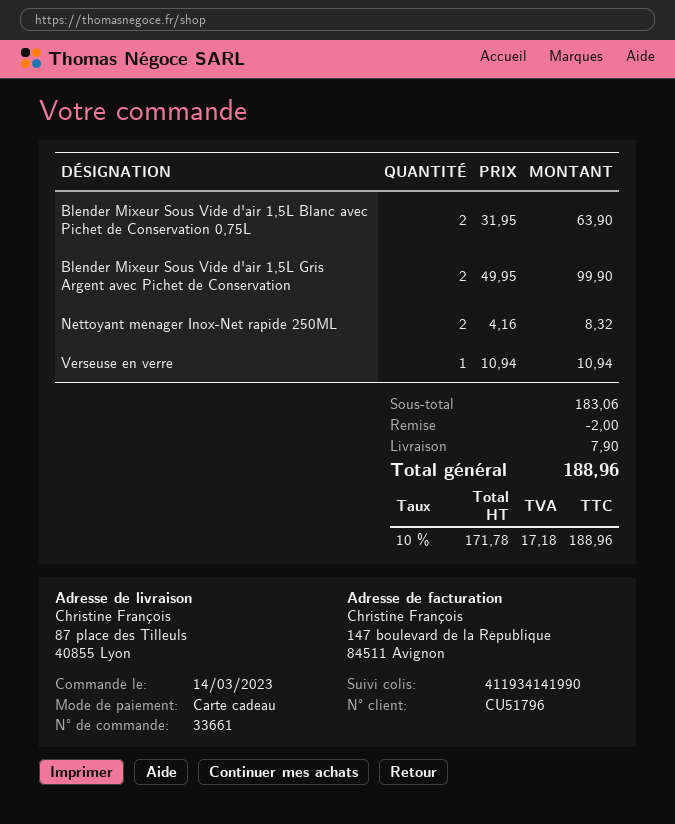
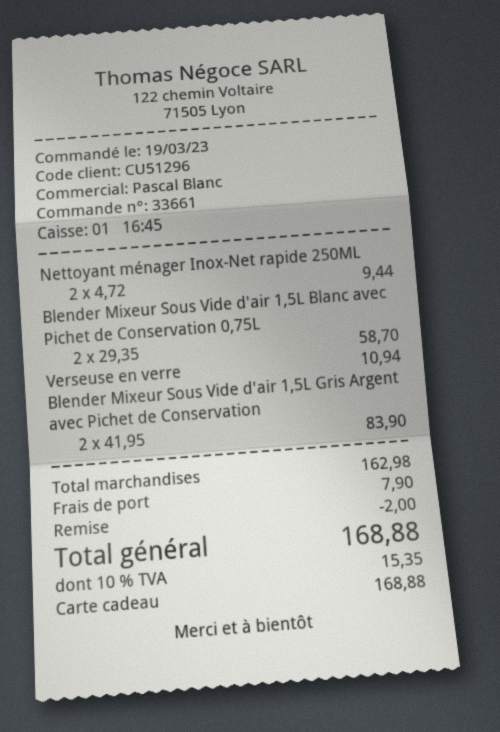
order date: 2023-03-14 -> 2023-03-19
customer number: CU51796 -> CU51296
Blender Mixeur Sous Vide d'air 1,5L Blanc avec Pichet de Conservation 0,75L: 2 x 31.95 = 63.90 -> 2 x 29.35 = 58.70
Blender Mixeur Sous Vide d'air 1,5L Gris Argent avec Pichet de Conservation: 2 x 49.95 = 99.90 -> 2 x 41.95 = 83.90
Nettoyant ménager Inox-Net rapide 250ML: 2 x 4.16 = 8.32 -> 2 x 4.72 = 9.44
subtotal: 183.06 -> 162.98
tax: 10% = 17.18 -> 10% = 15.35
total: 188.96 -> 168.88

